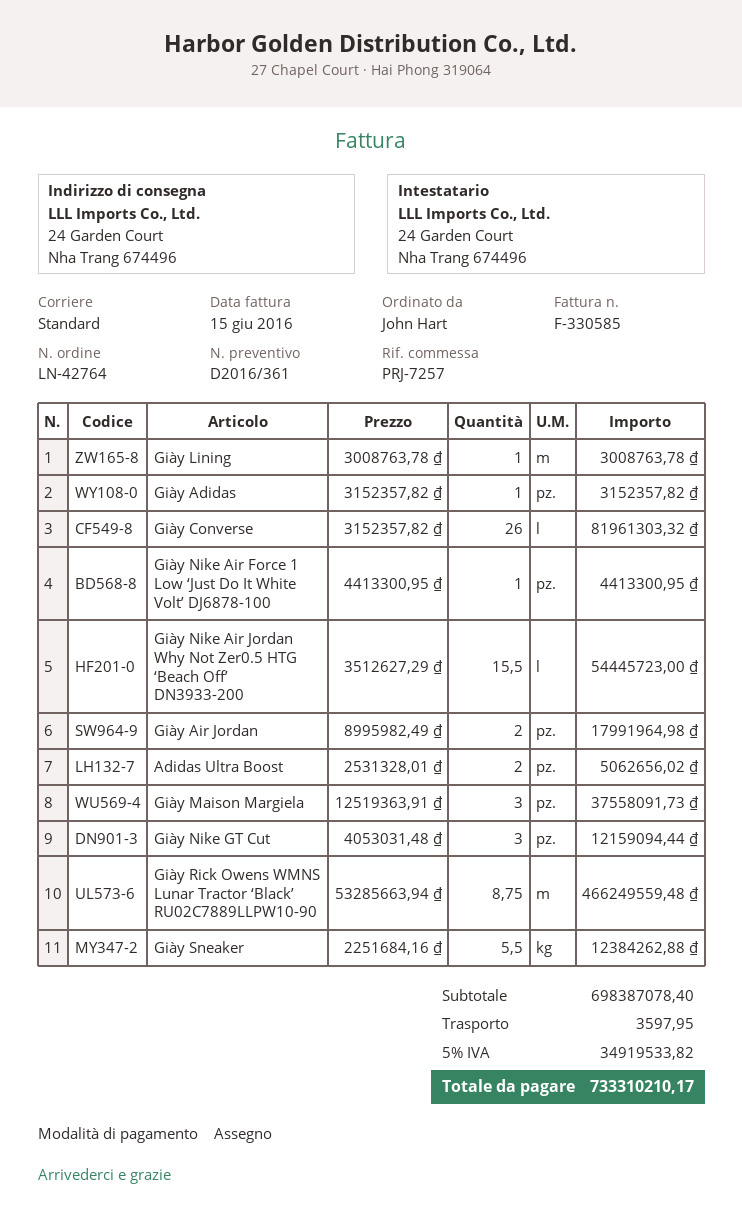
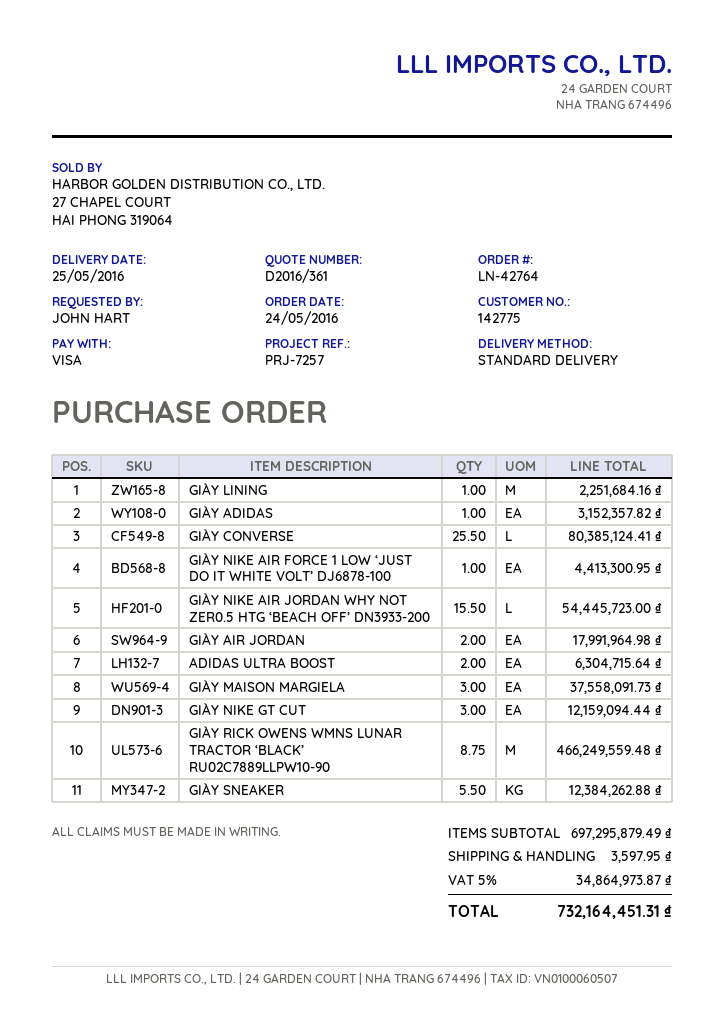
payment method: cheque -> Visa
Giày Lining: 1 for 3008763.78 -> 1 for 2251684.16
Giày Converse: 26 for 81961303.32 -> 25.5 for 80385124.41
Adidas Ultra Boost: 2 for 5062656.02 -> 2 for 6304715.64
subtotal: 698387078.40 -> 697295879.49
tax: 5% = 34919533.82 -> 5% = 34864973.87
total: 733310210.17 -> 732164451.31

